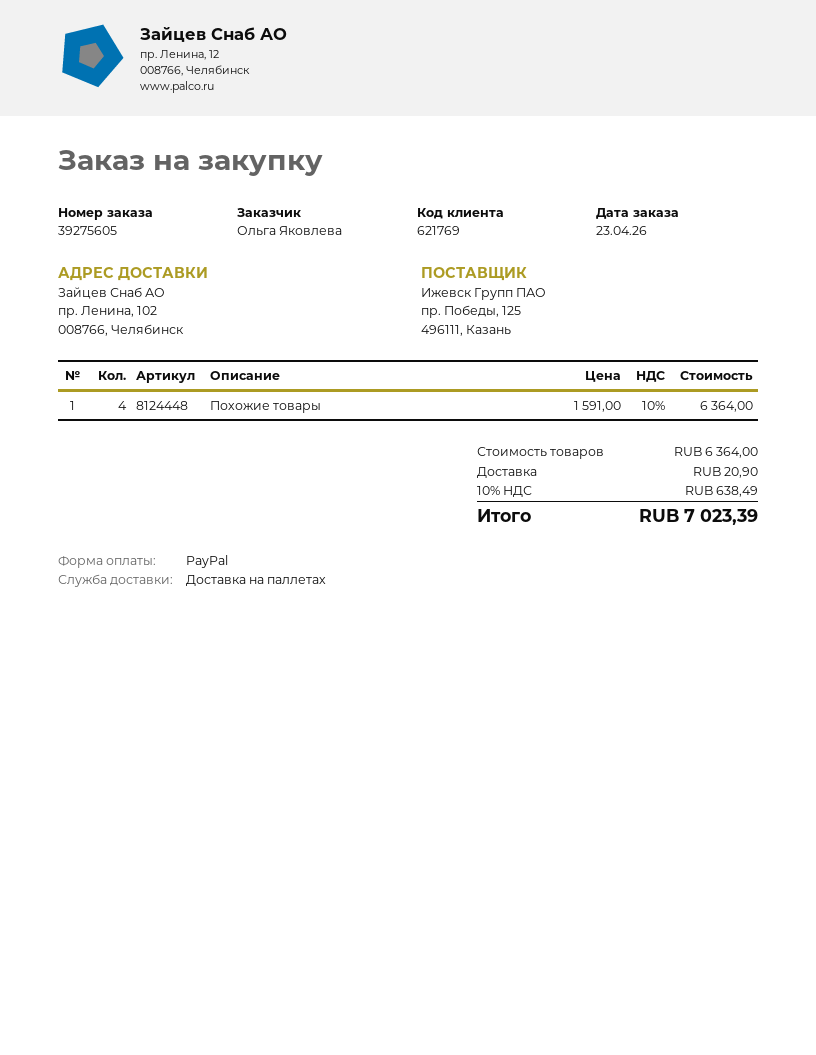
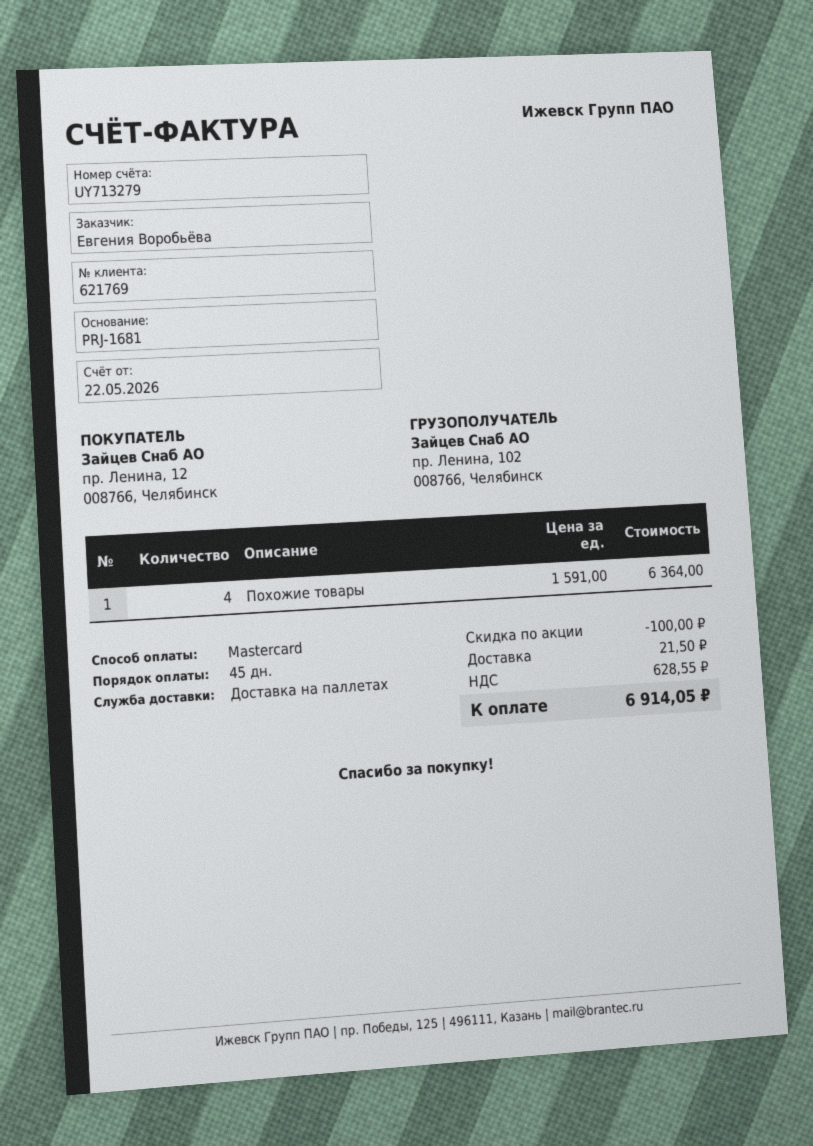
ordered by: Ольга Яковлева -> Евгения Воробьёва
payment method: PayPal -> Mastercard
discount: none -> 100.00
shipping: 20.90 -> 21.50
tax: 638.49 -> 628.55
total: 7023.39 -> 6914.05

